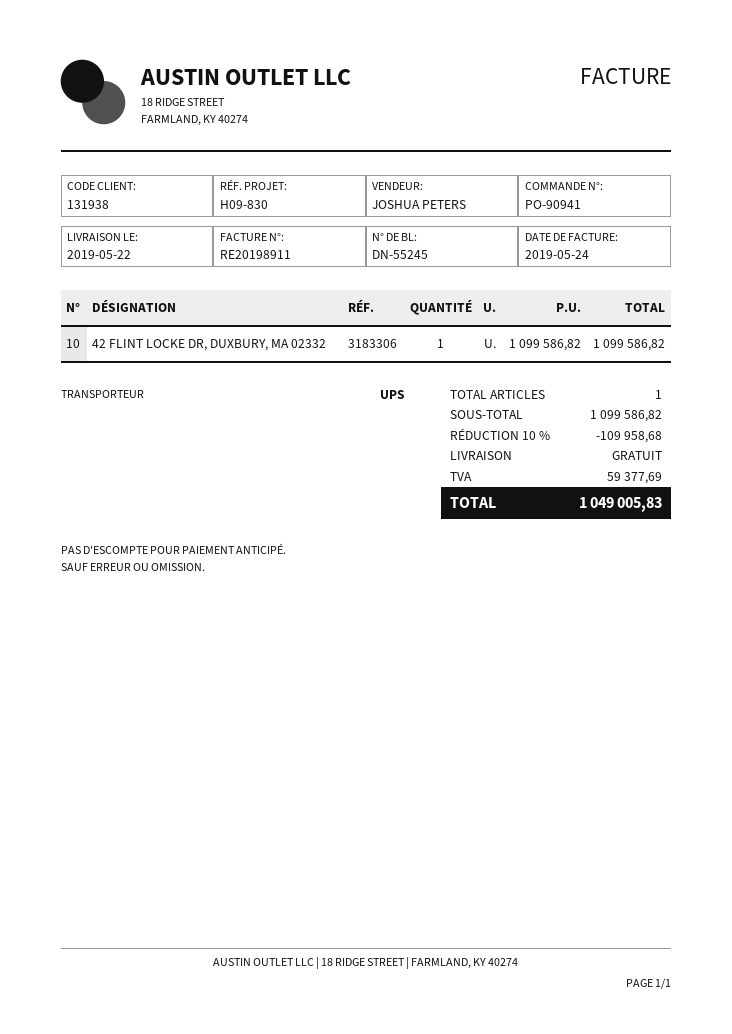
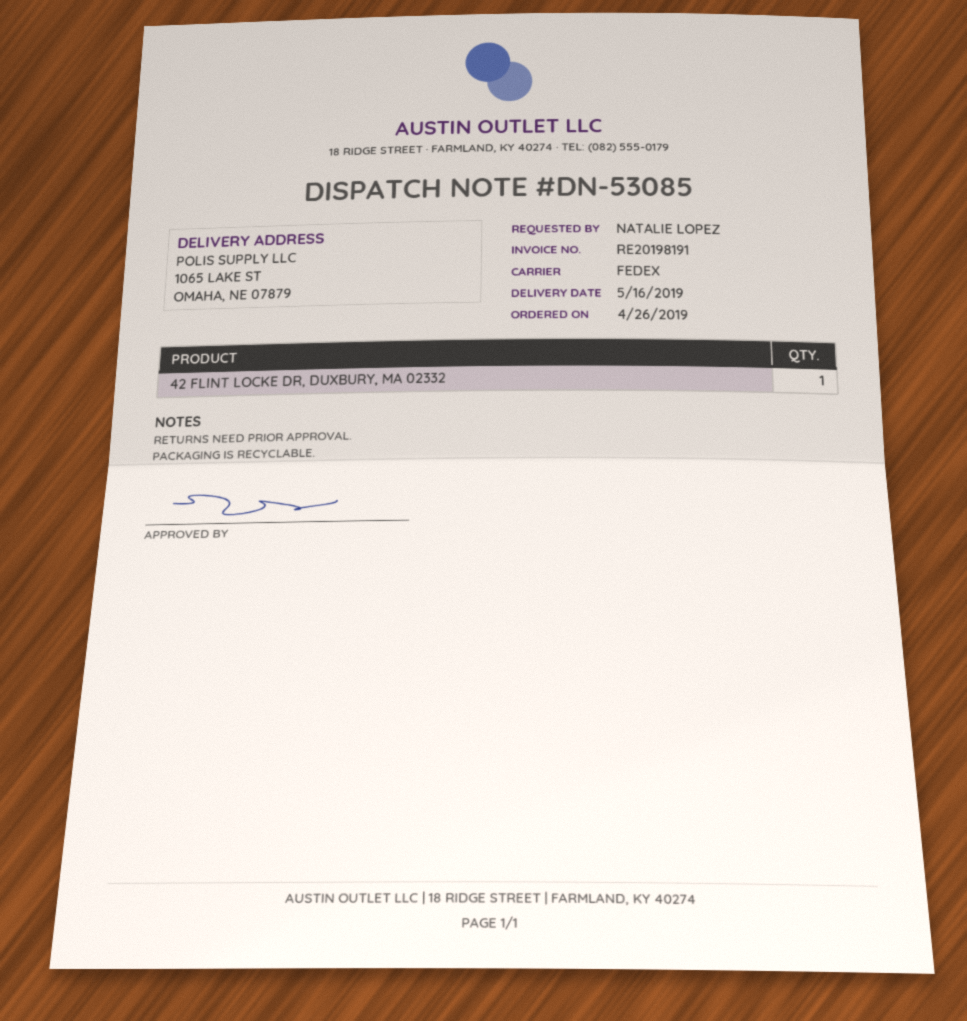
delivery note number: DN-55245 -> DN-53085
delivery date: 2019-05-22 -> 2019-05-16
invoice number: RE20198911 -> RE20198191
shipping method: UPS -> FedEx

